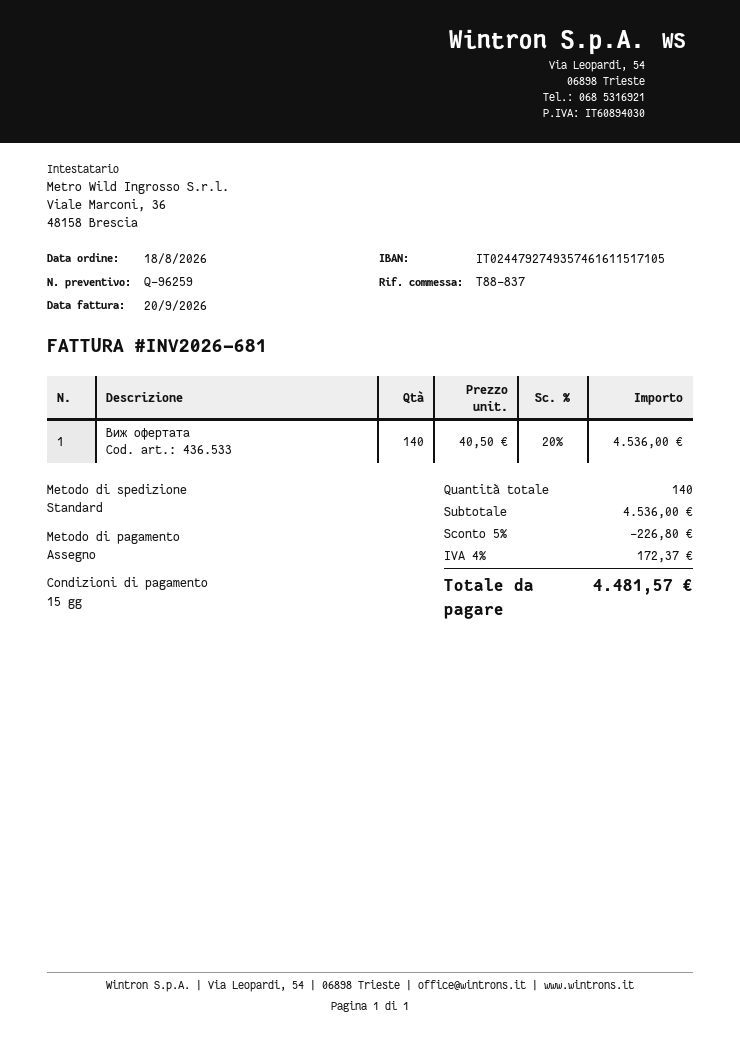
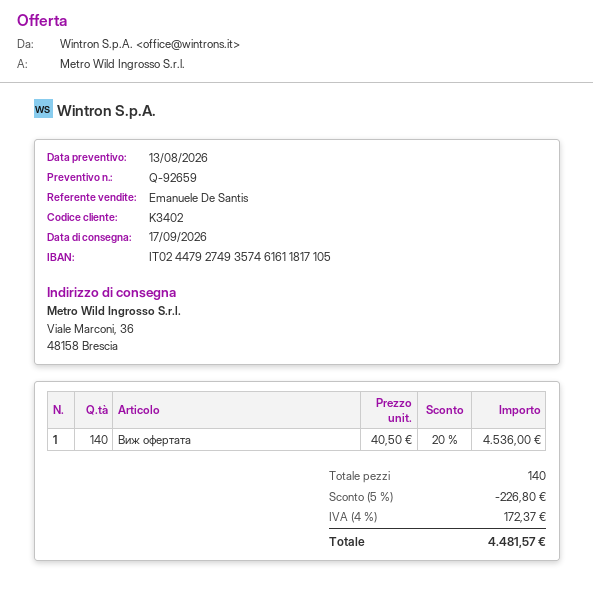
quote number: Q-96259 -> Q-92659
bank account: IT0244792749357461611517105 -> IT0244792749357461611817105

